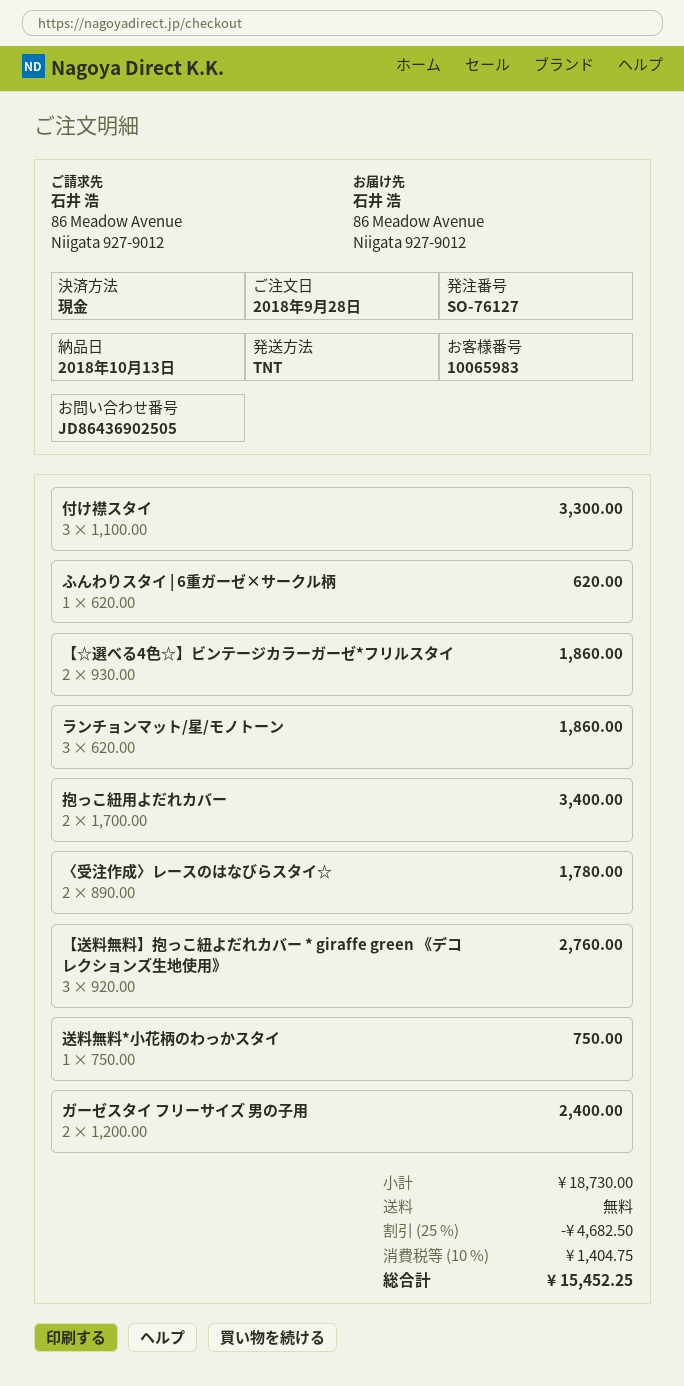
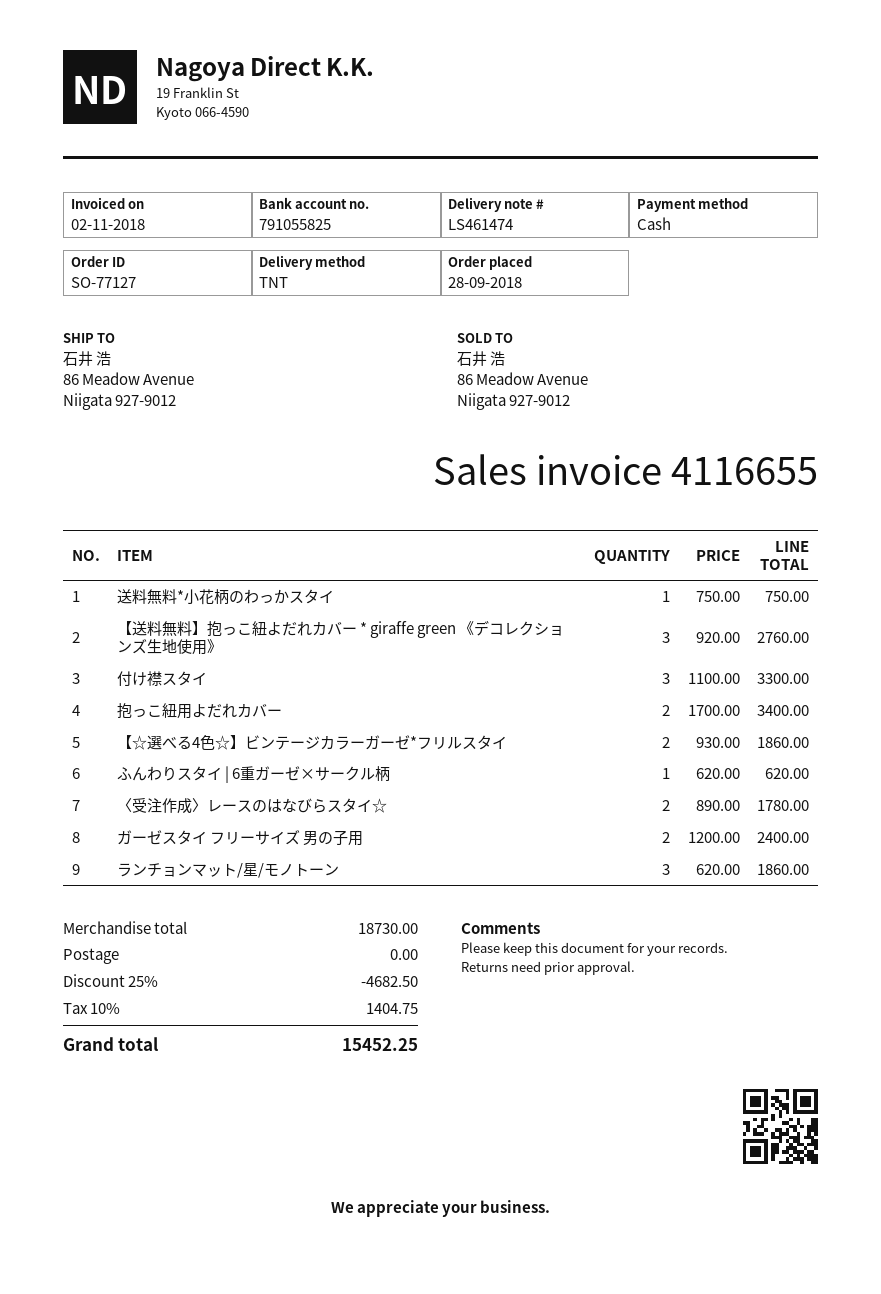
order number: SO-76127 -> SO-77127

